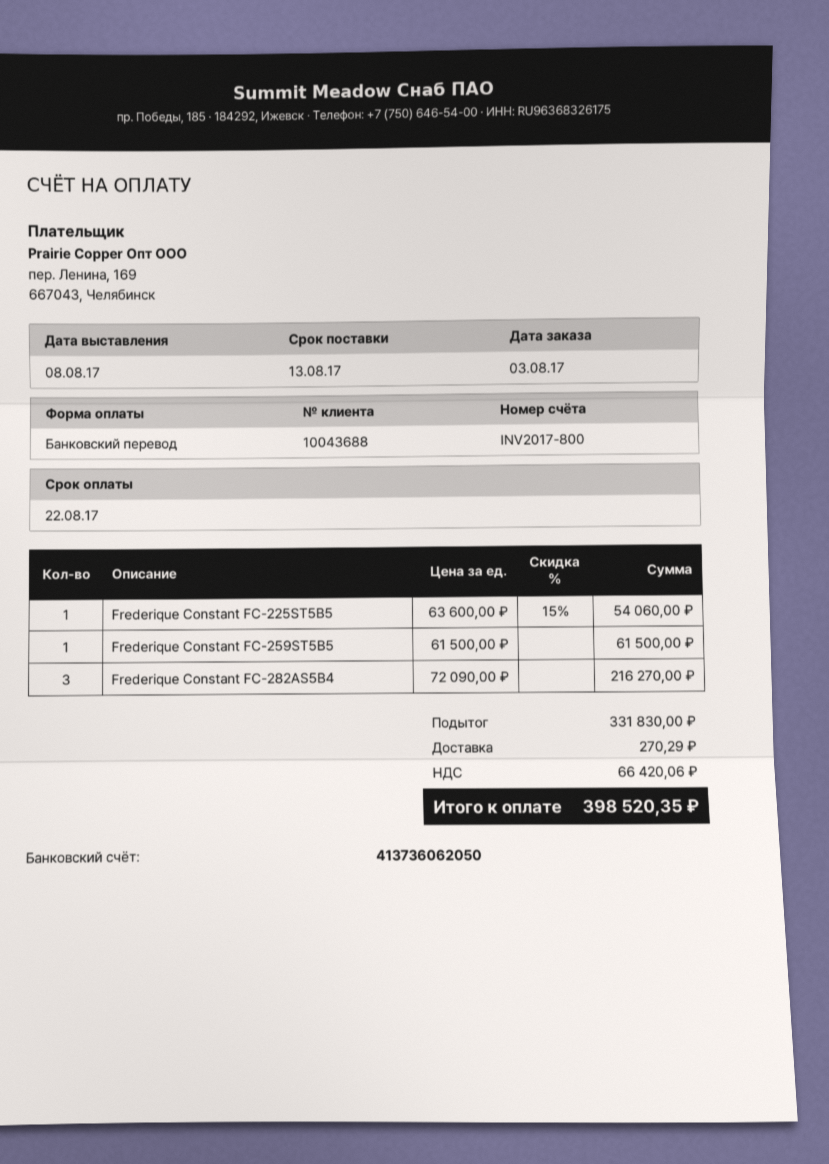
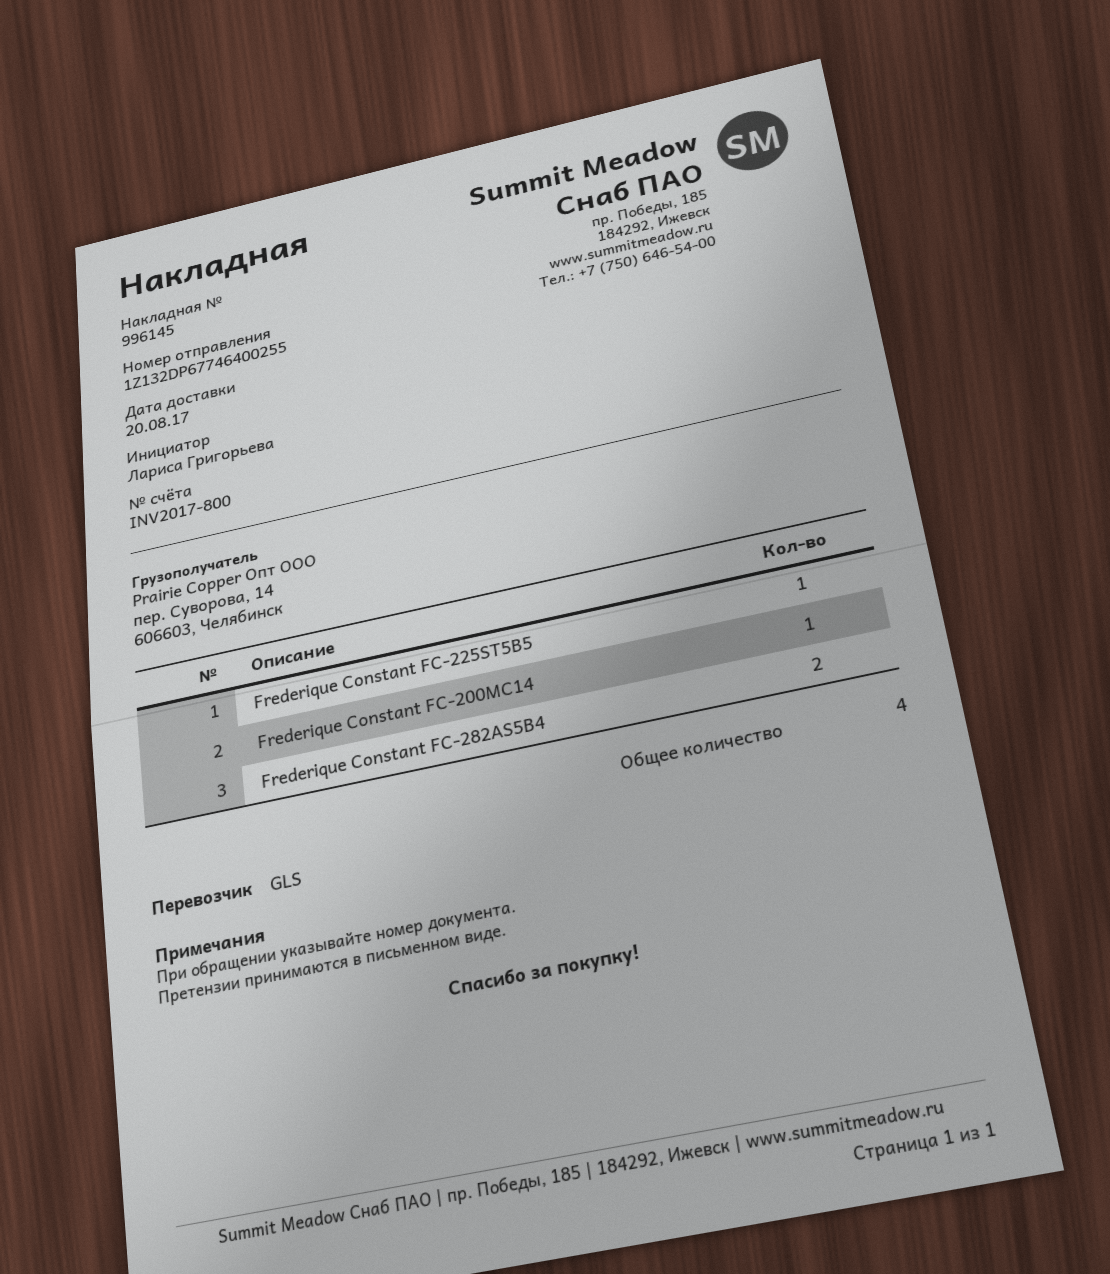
delivery date: 2017-08-13 -> 2017-08-20
Frederique Constant FC-259ST5B5: 1 -> none
Frederique Constant FC-282AS5B4: 3 -> 2
Frederique Constant FC-200MC14: none -> 1

